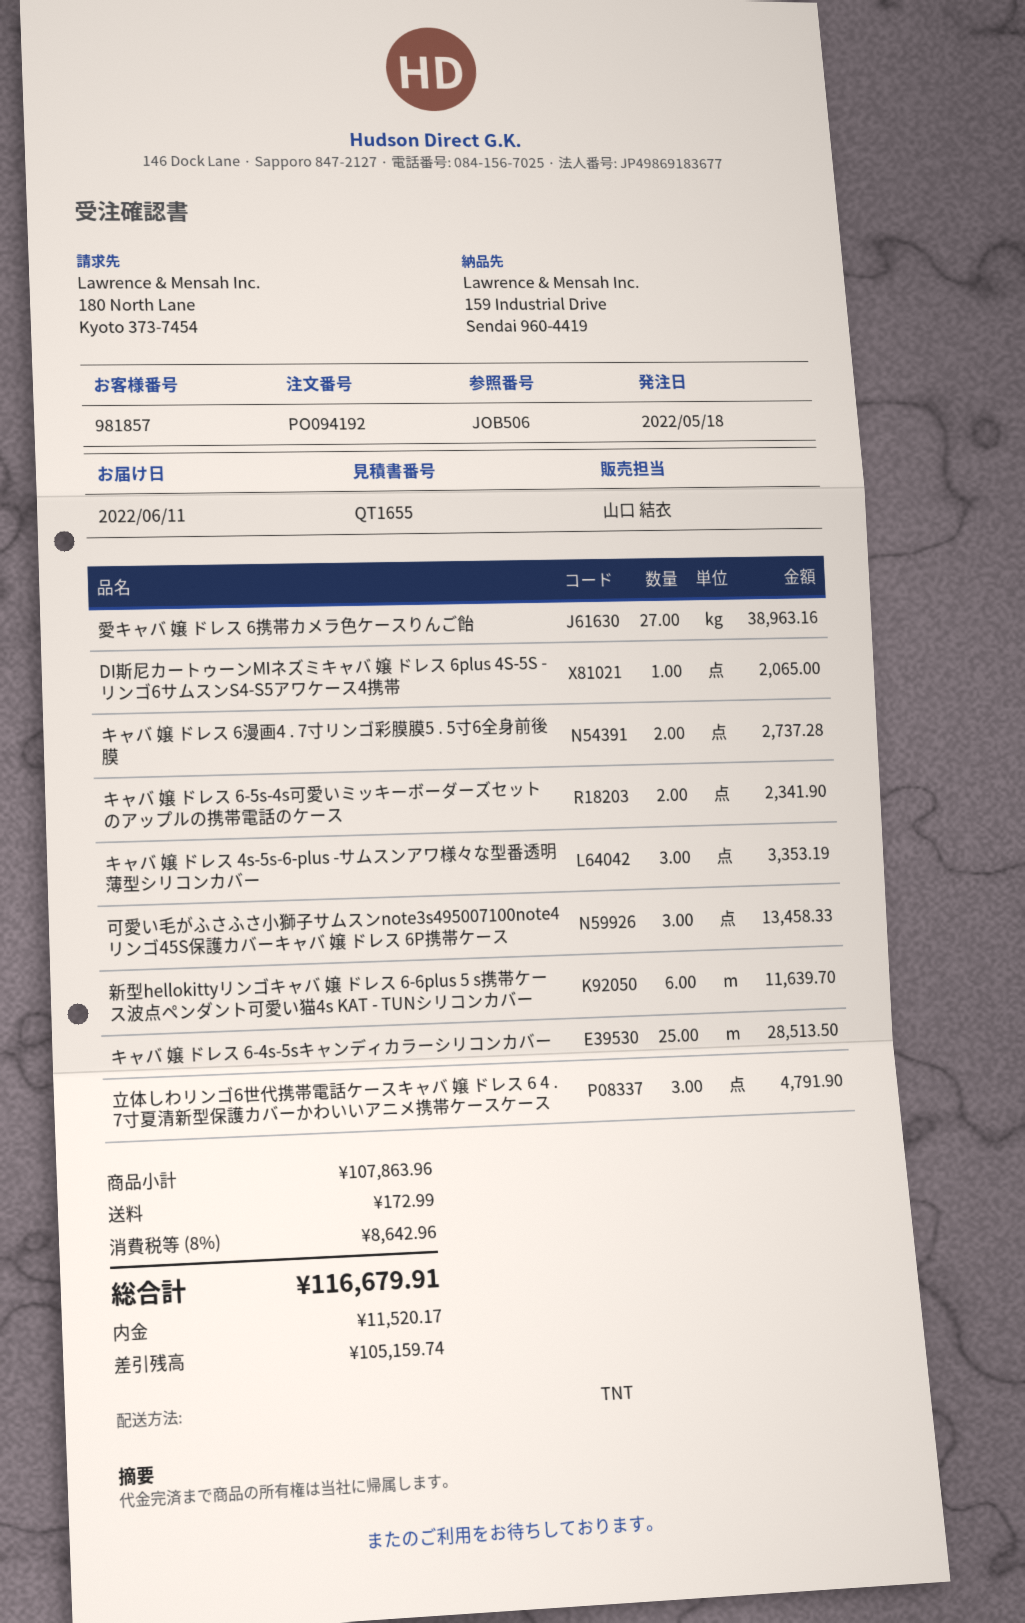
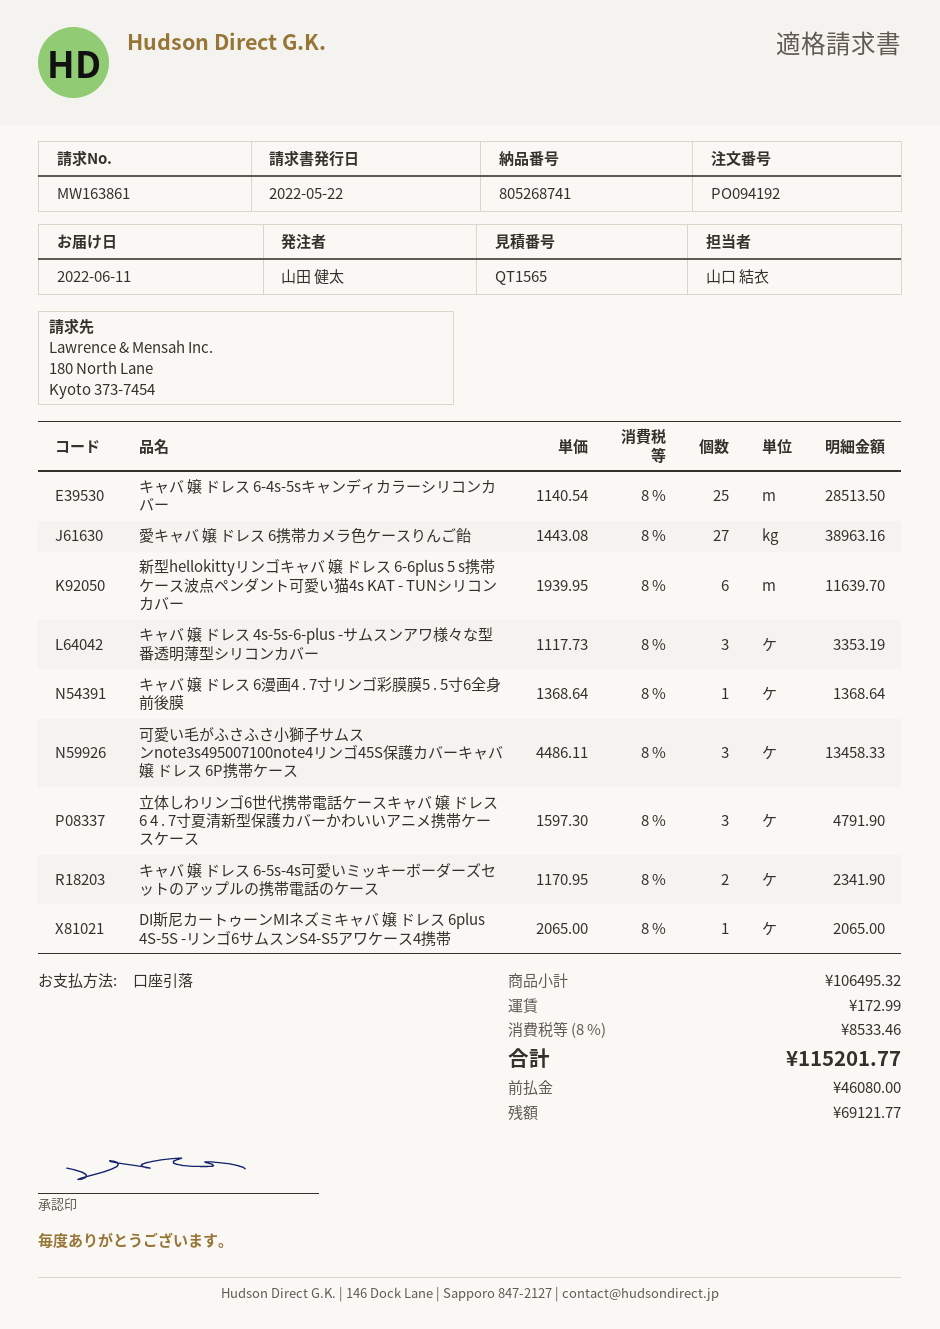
quote number: QT1655 -> QT1565
キャバ 嬢 ドレス 6漫画4 . 7寸リンゴ彩膜膜5 . 5寸6全身前後膜: 2 for 2737.28 -> 1 for 1368.64
subtotal: 107863.96 -> 106495.32
tax: 8% = 8642.96 -> 8% = 8533.46
total: 116679.91 -> 115201.77
deposit: 11520.17 -> 46080.00
balance: 105159.74 -> 69121.77

